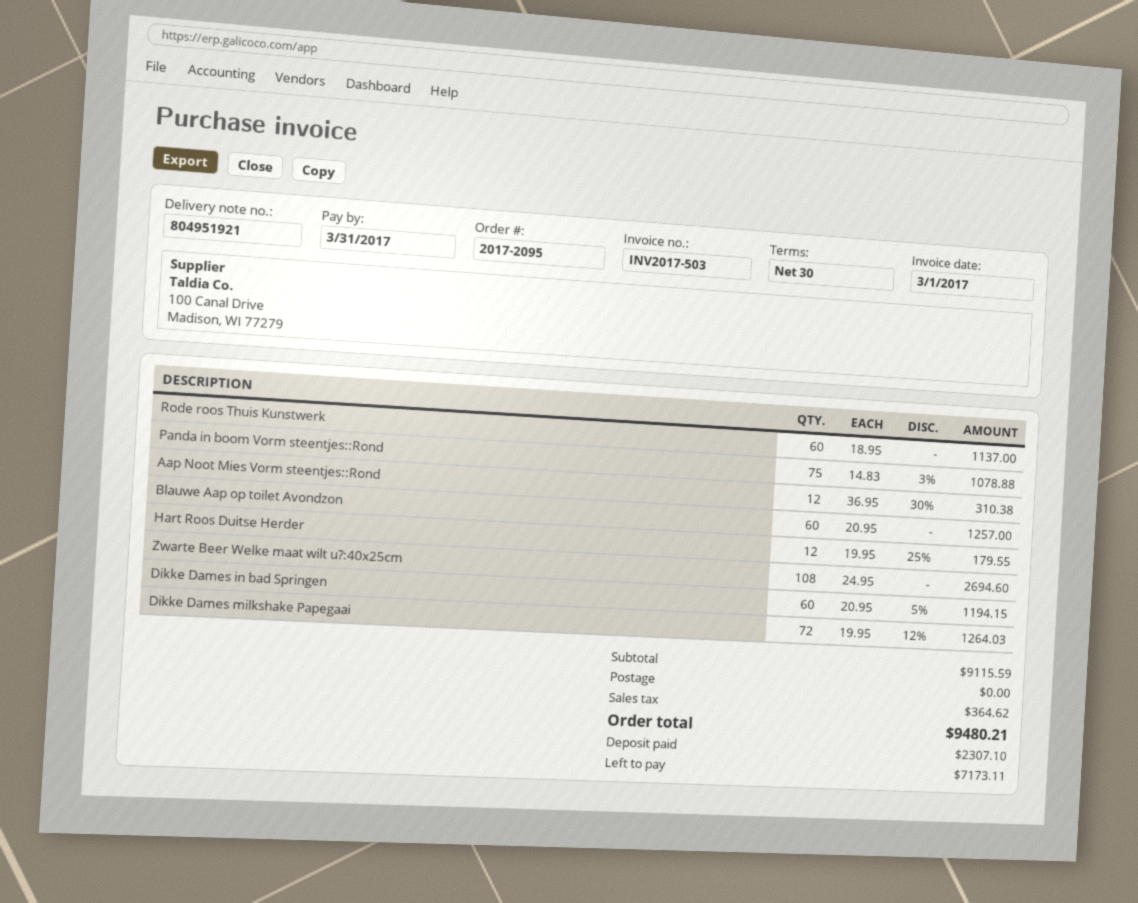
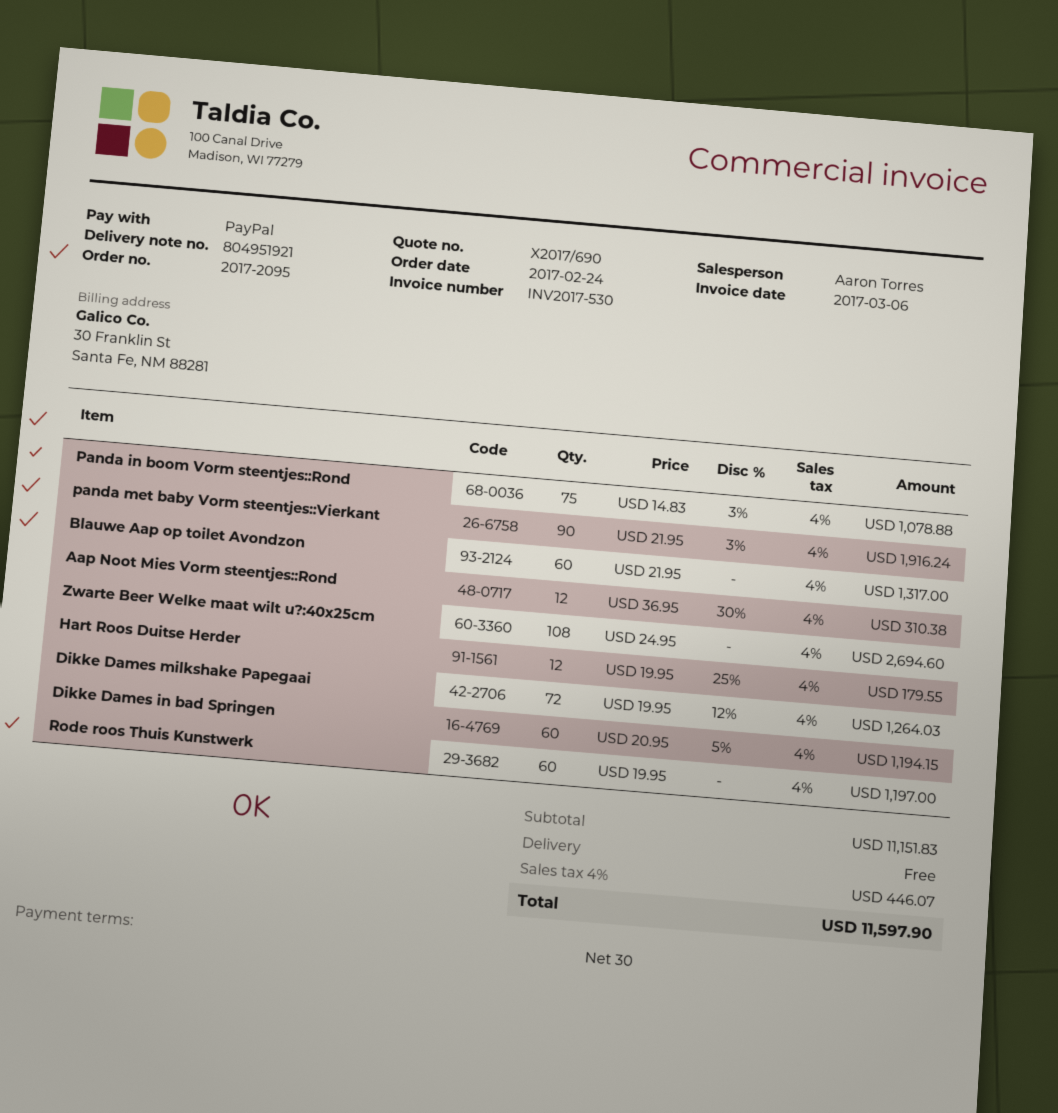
invoice number: INV2017-503 -> INV2017-530
invoice date: 2017-03-01 -> 2017-03-06
Rode roos Thuis Kunstwerk: 60 x 18.95 = 1137.00 -> 60 x 19.95 = 1197.00
Blauwe Aap op toilet Avondzon: 60 x 20.95 = 1257.00 -> 60 x 21.95 = 1317.00
panda met baby Vorm steentjes::Vierkant: none -> 90 x 21.95 - 3% = 1916.24
subtotal: 9115.59 -> 11151.83
tax: 364.62 -> 446.07
total: 9480.21 -> 11597.90

